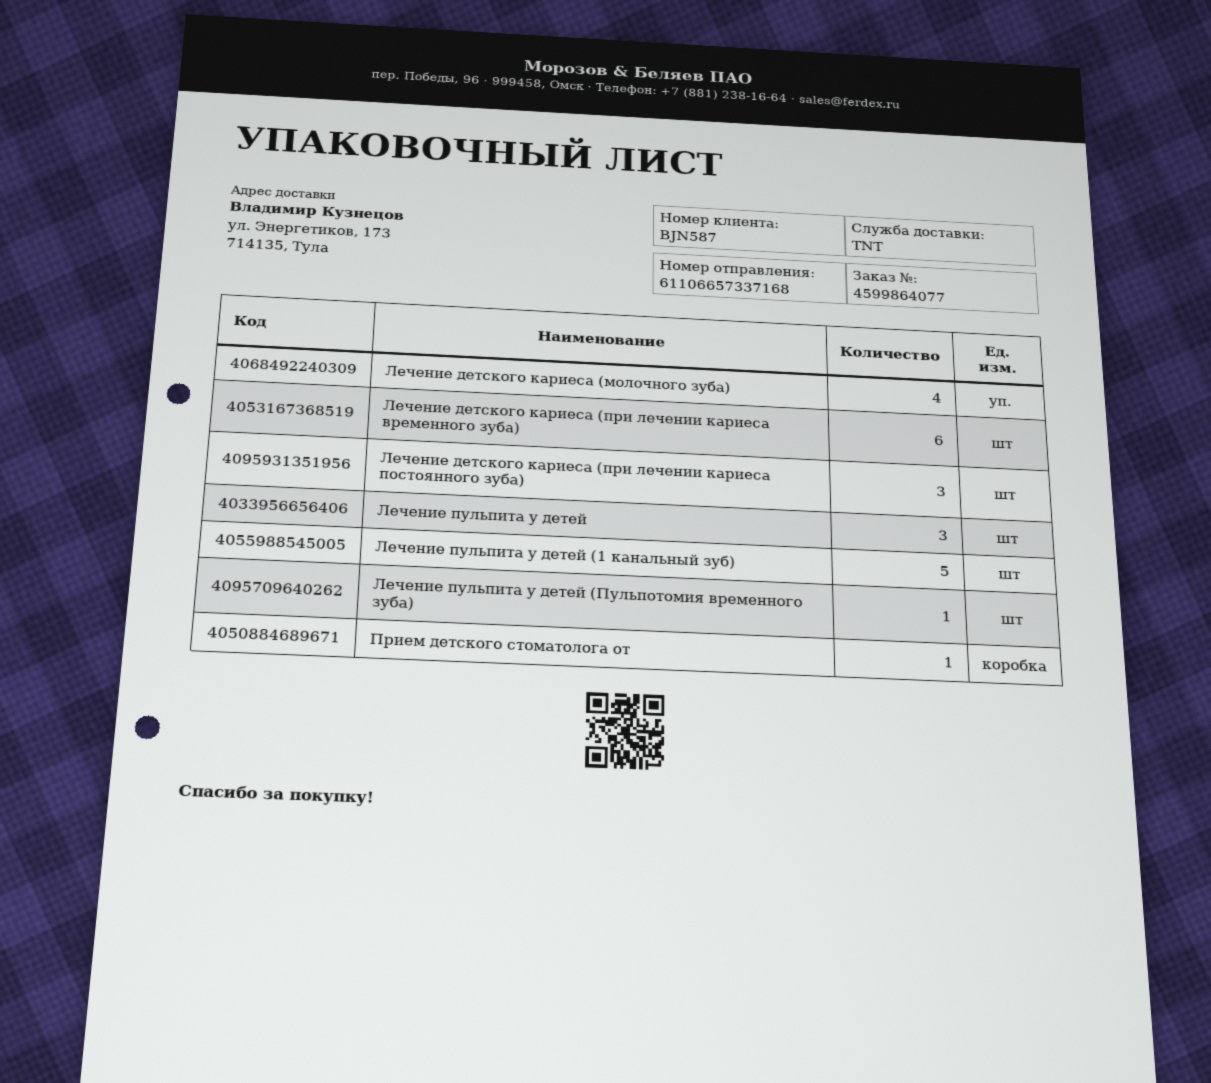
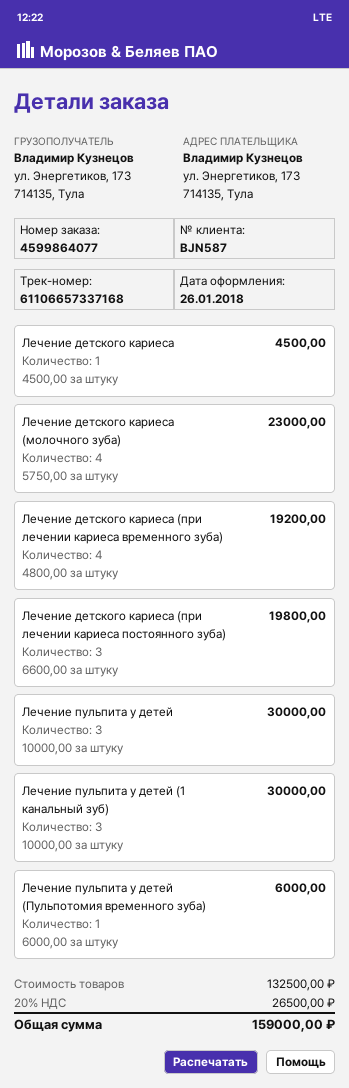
Лечение детского кариеса (при лечении кариеса временного зуба): 6 -> 4
Лечение пульпита у детей (1 канальный зуб): 5 -> 3
Прием детского стоматолога от: 1 -> none
Лечение детского кариеса: none -> 1

